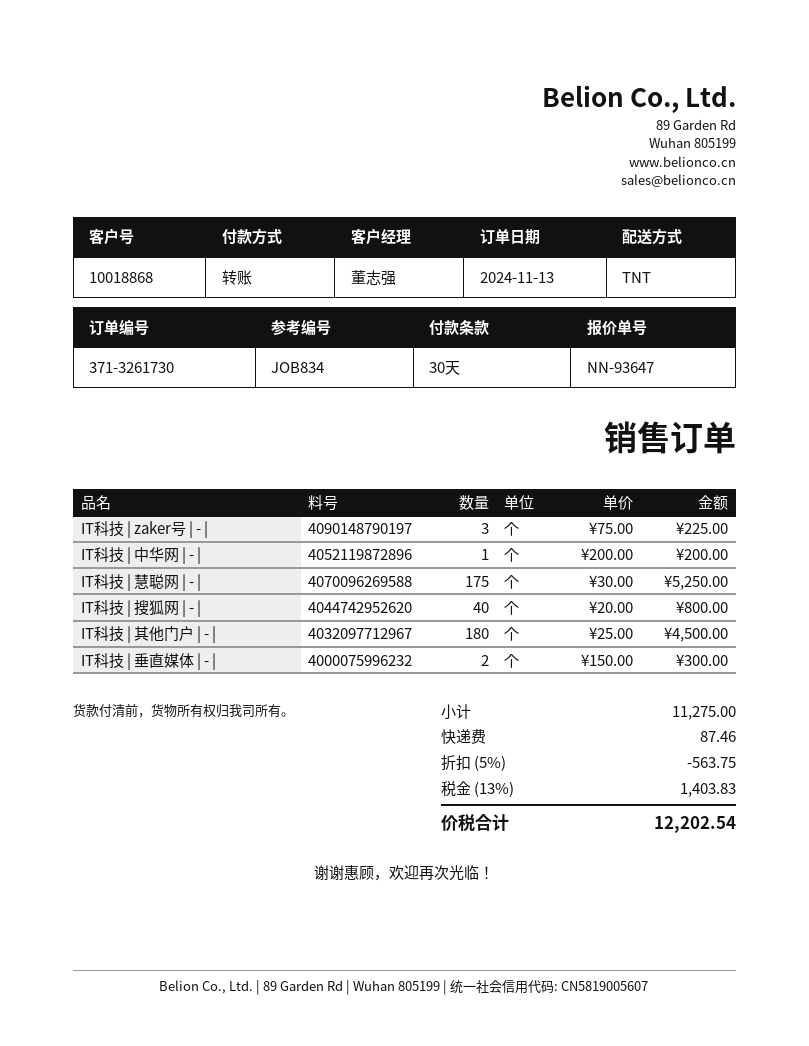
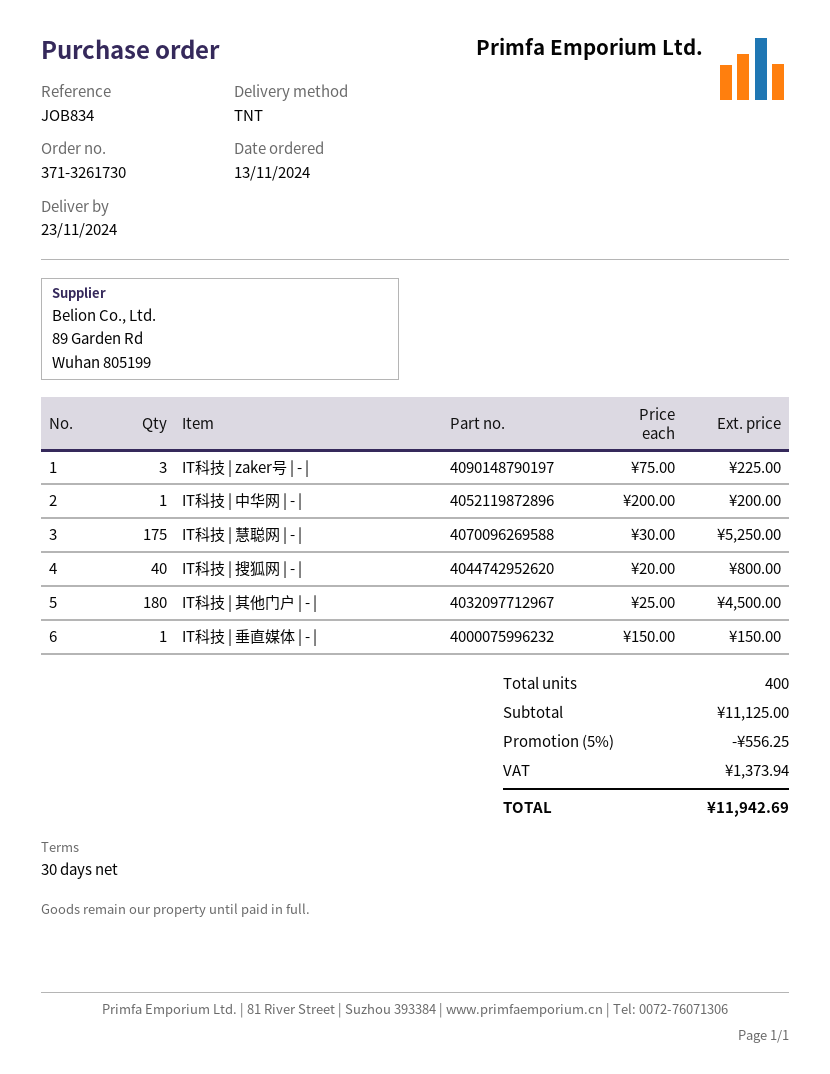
IT科技 | 垂直媒体 | - |: 2 x 150.00 = 300.00 -> 1 x 150.00 = 150.00
subtotal: 11275.00 -> 11125.00
discount: 5% = 563.75 -> 5% = 556.25
shipping: 87.46 -> none
tax: 1403.83 -> 1373.94
total: 12202.54 -> 11942.69

